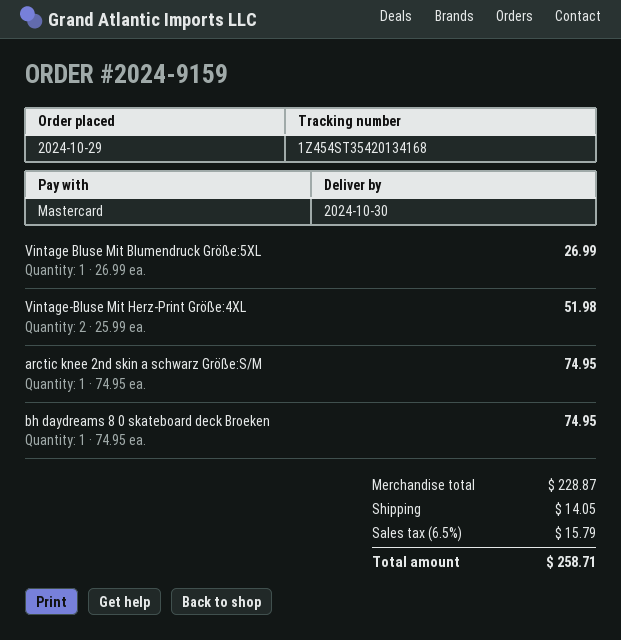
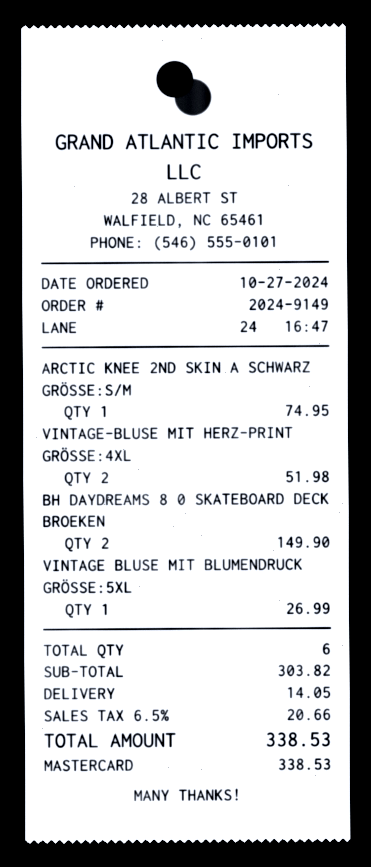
order number: 2024-9159 -> 2024-9149
order date: 2024-10-29 -> 2024-10-27
bh daydreams 8 0 skateboard deck Broeken: 1 for 74.95 -> 2 for 149.90
subtotal: 228.87 -> 303.82
tax: 6.5% = 15.79 -> 6.5% = 20.66
total: 258.71 -> 338.53

